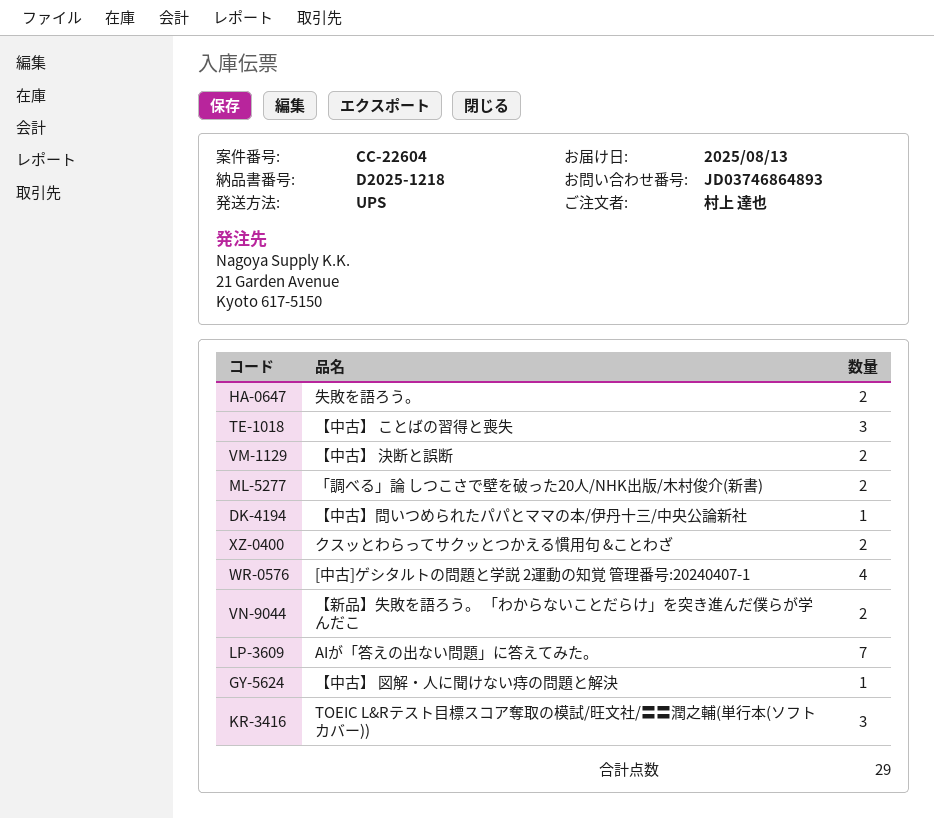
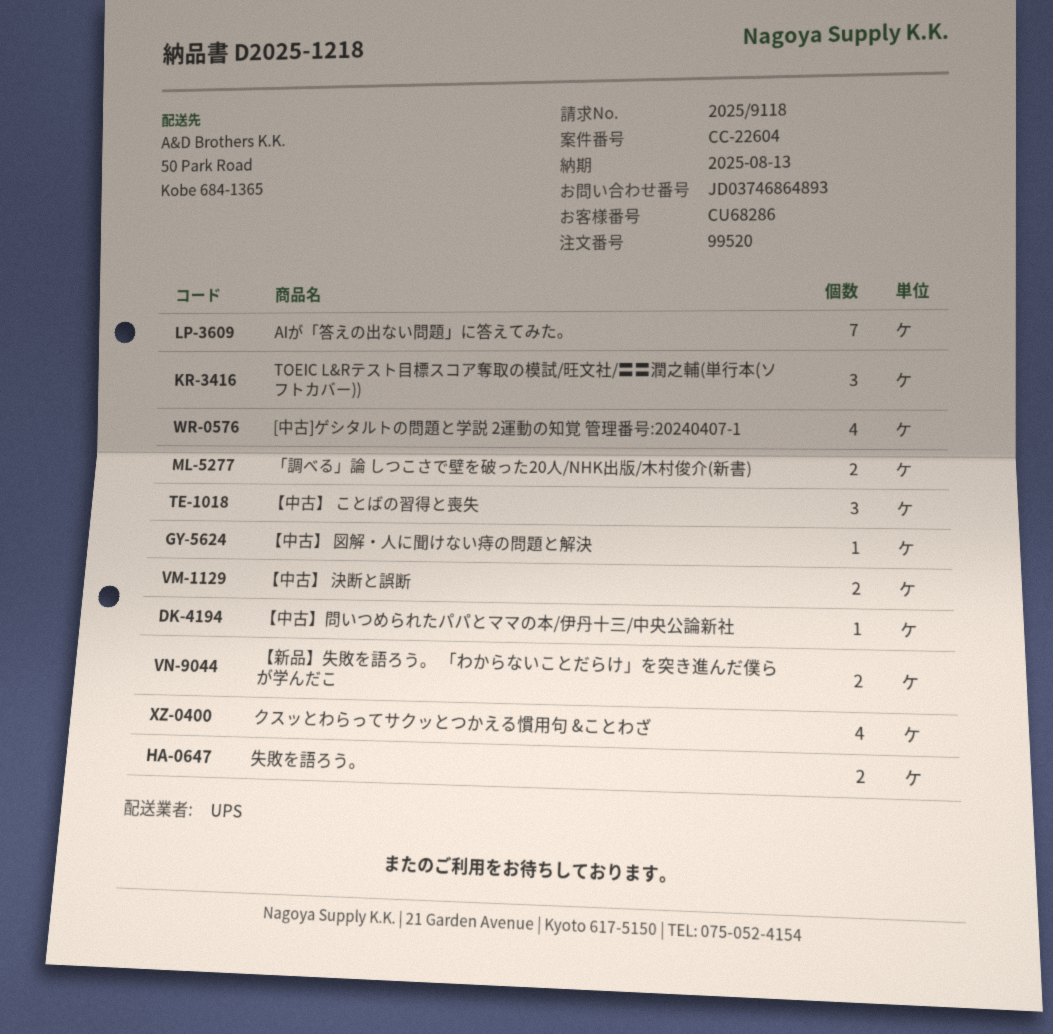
クスッとわらってサクッとつかえる慣用句 &ことわざ: 2 -> 4

